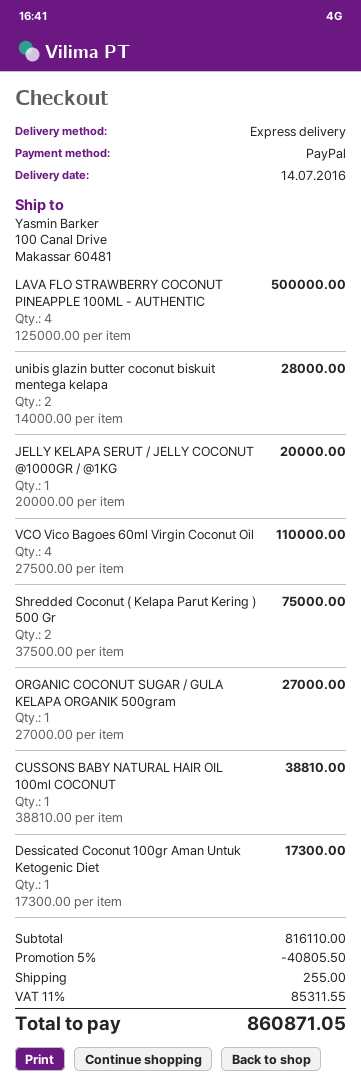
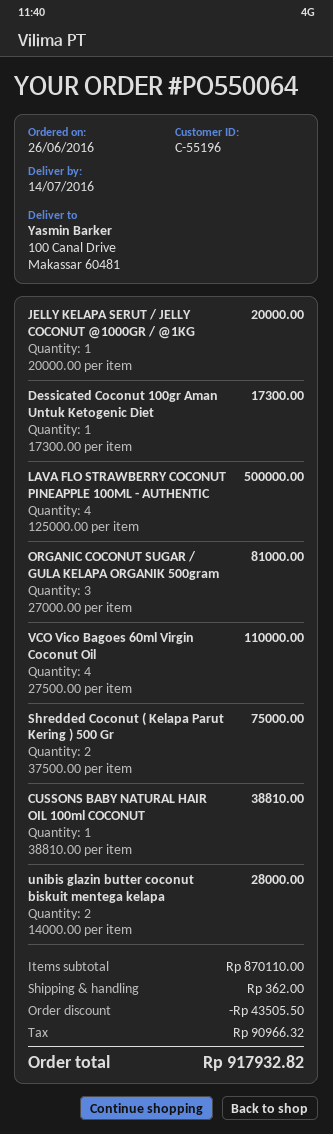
ORGANIC COCONUT SUGAR / GULA KELAPA ORGANIK 500gram: 1 x 27000.00 = 27000.00 -> 3 x 27000.00 = 81000.00
subtotal: 816110.00 -> 870110.00
discount: 40805.50 -> 43505.50
shipping: 255.00 -> 362.00
tax: 85311.55 -> 90966.32
total: 860871.05 -> 917932.82

